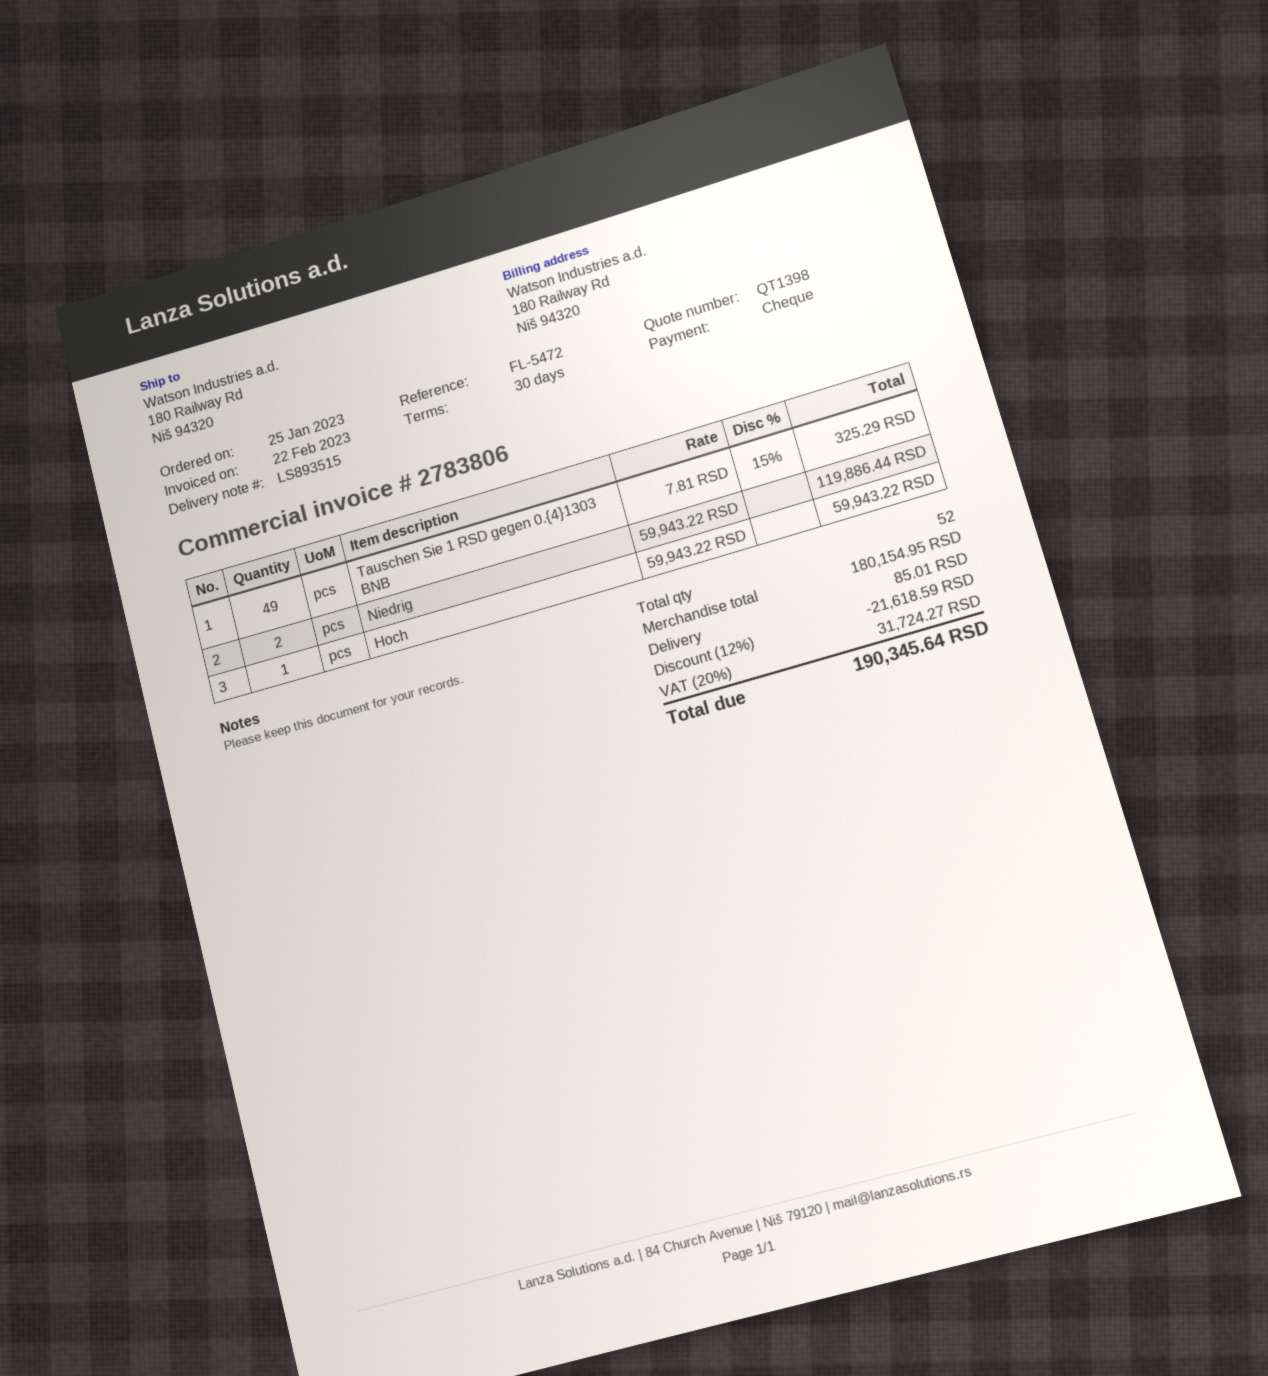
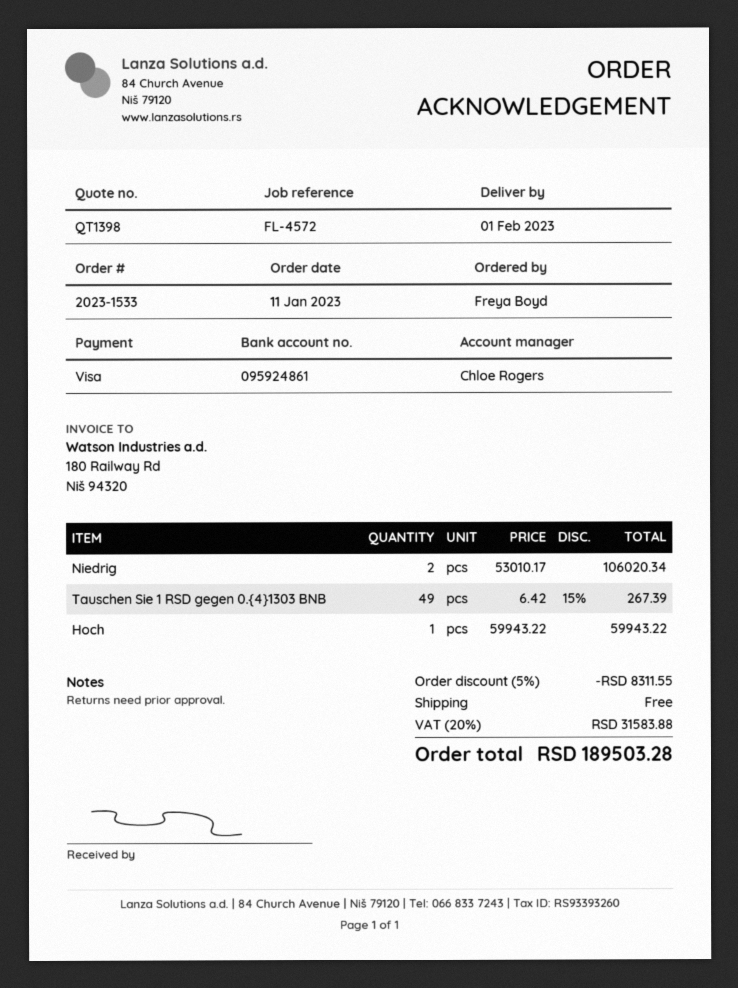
order date: 2023-01-25 -> 2023-01-11
reference: FL-5472 -> FL-4572
payment method: cheque -> Visa
Tauschen Sie 1 RSD gegen 0.{4}1303 BNB: 49 x 7.81 - 15% = 325.29 -> 49 x 6.42 - 15% = 267.39
Niedrig: 2 x 59943.22 = 119886.44 -> 2 x 53010.17 = 106020.34
discount: 12% = 21618.59 -> 5% = 8311.55
shipping: 85.01 -> 0.00
tax: 20% = 31724.27 -> 20% = 31583.88
total: 190345.64 -> 189503.28

